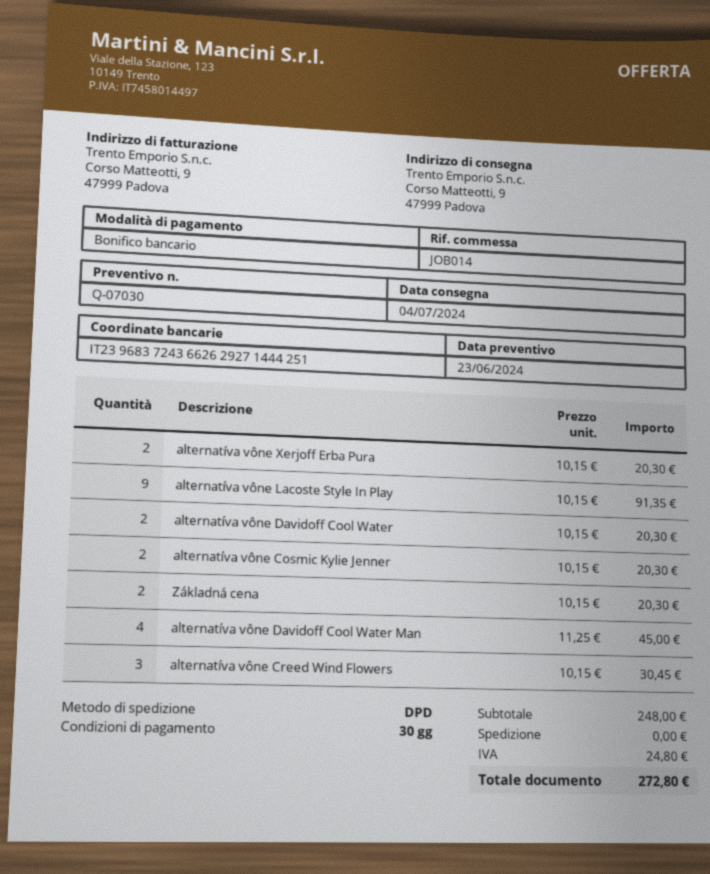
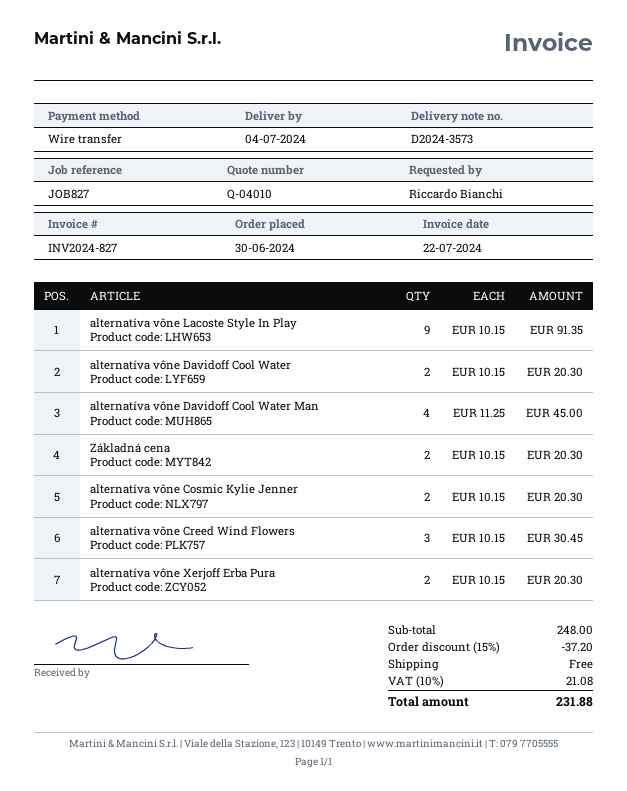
quote number: Q-07030 -> Q-04010
reference: JOB014 -> JOB827
discount: none -> 15% = 37.20
tax: 24.80 -> 21.08
total: 272.80 -> 231.88

